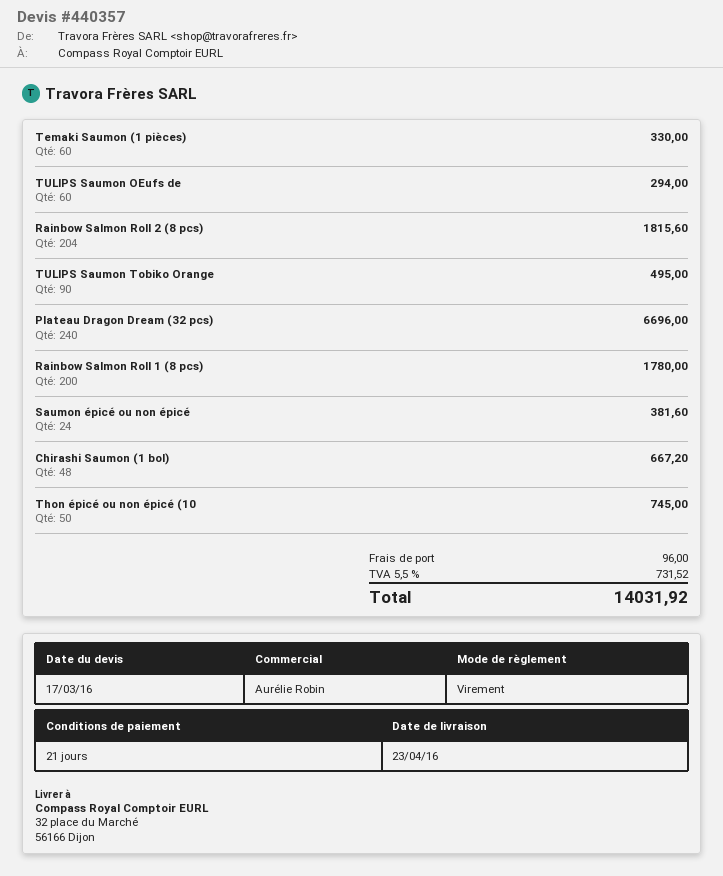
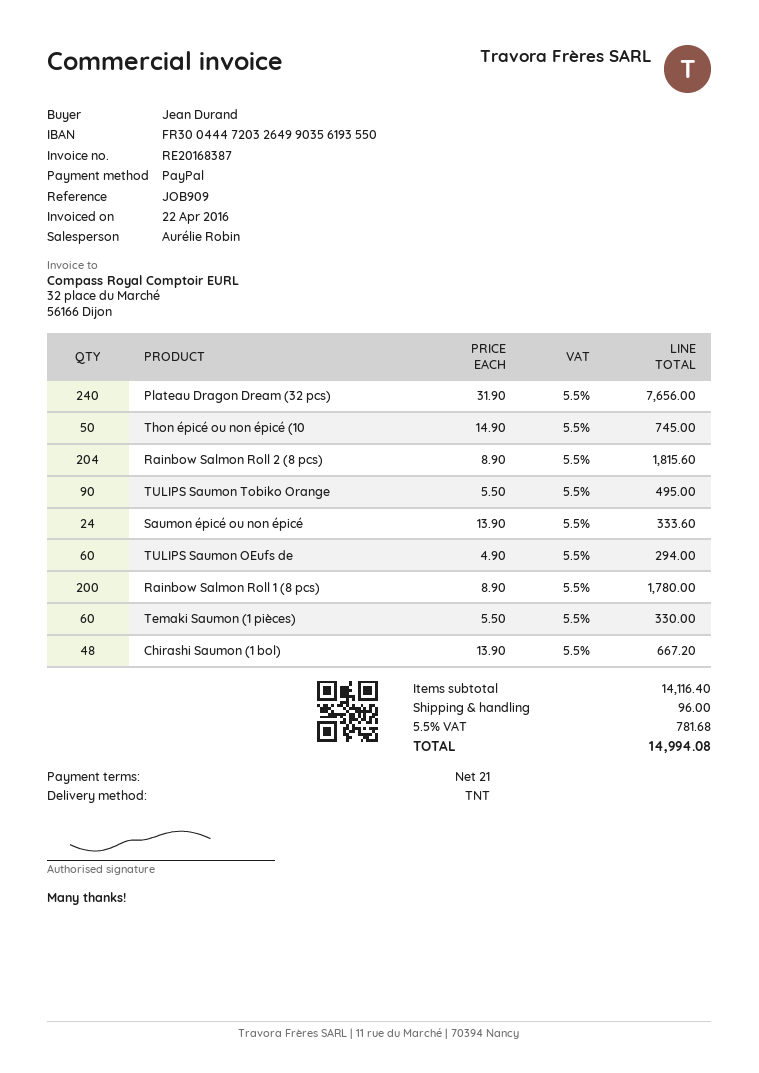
payment method: bank transfer -> PayPal
Plateau Dragon Dream (32 pcs): 240 for 6696.00 -> 240 for 7656.00
Saumon épicé ou non épicé: 24 for 381.60 -> 24 for 333.60
tax: 5.5% = 731.52 -> 5.5% = 781.68
total: 14031.92 -> 14994.08

